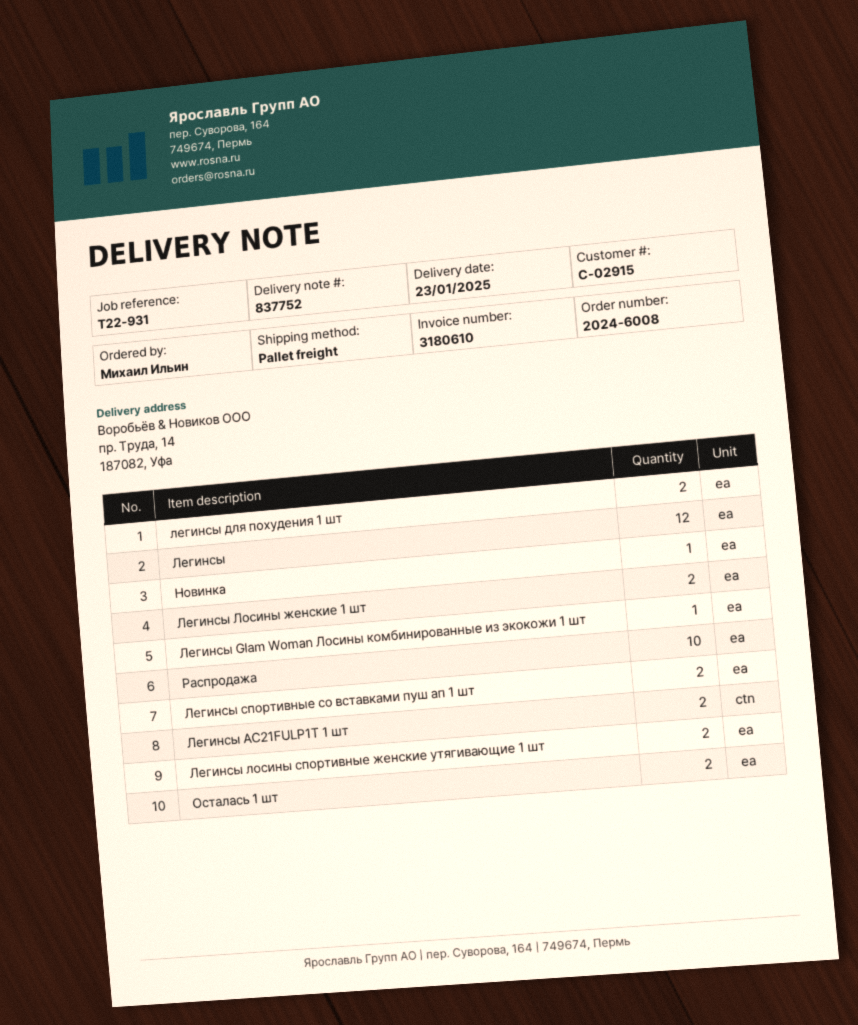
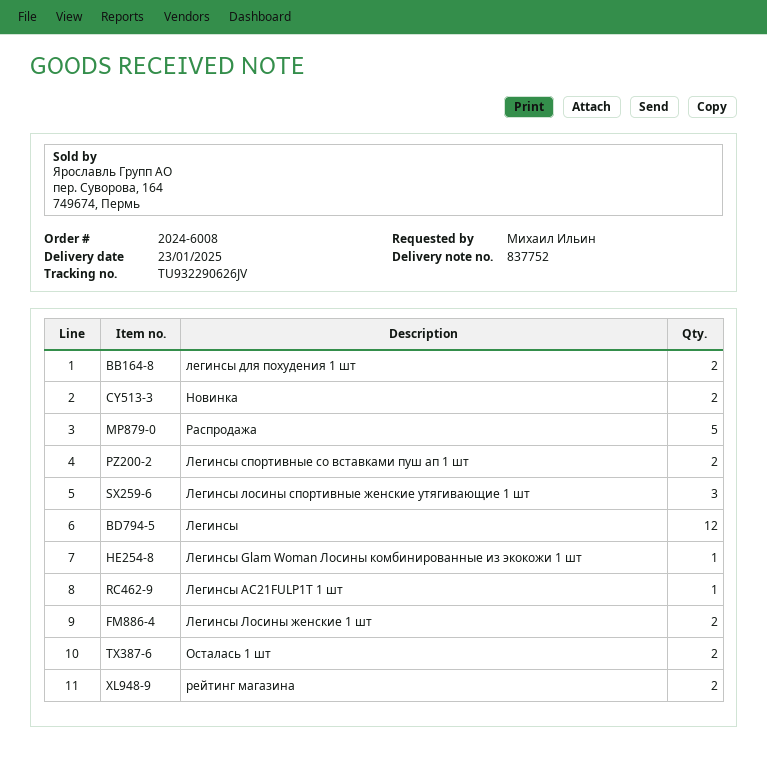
Новинка: 1 -> 2
Распродажа: 10 -> 5
Легинсы AC21FULP1T 1 шт: 2 -> 1
Легинсы лосины спортивные женские утягивающие 1 шт: 2 -> 3
рейтинг магазина: none -> 2

